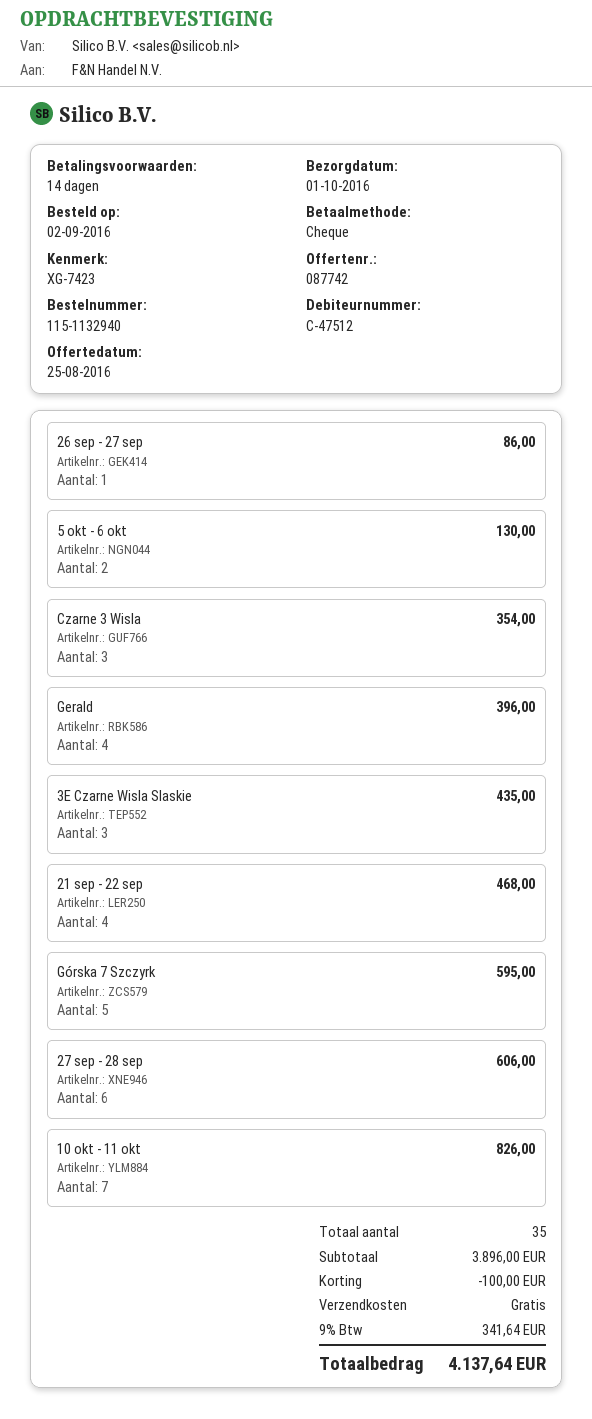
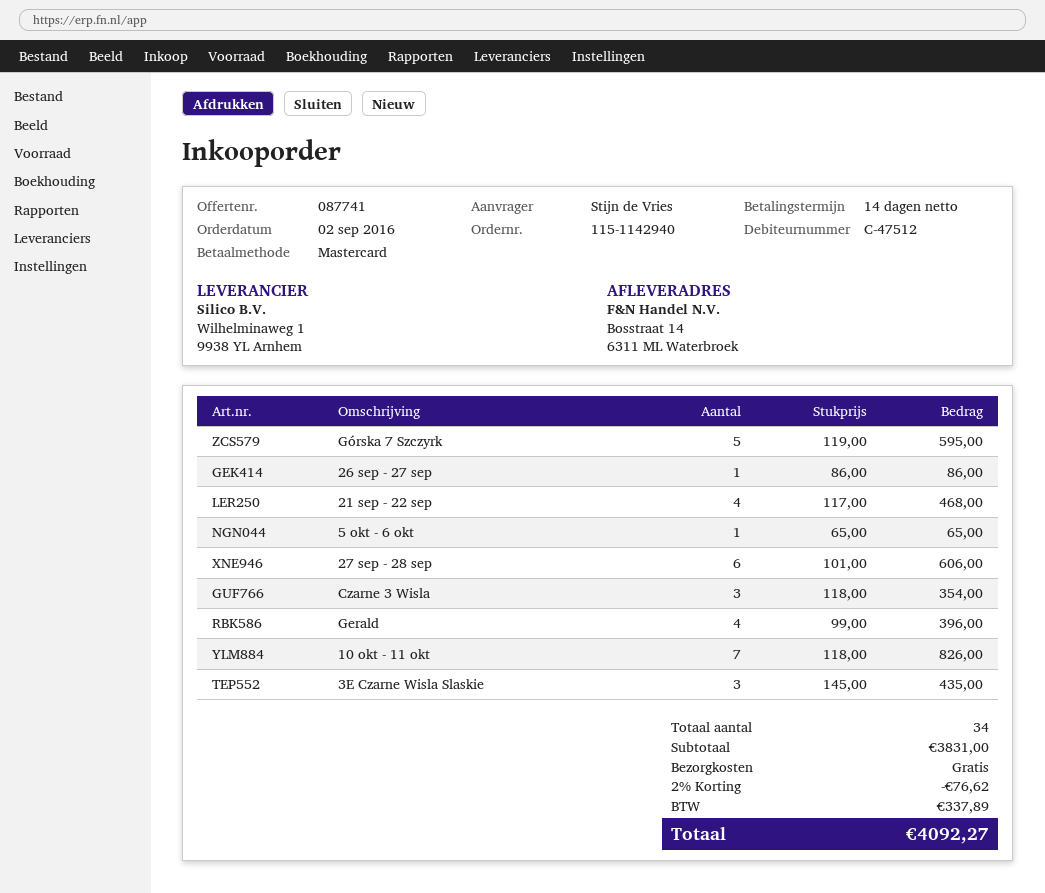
quote number: 087742 -> 087741
order number: 115-1132940 -> 115-1142940
payment method: cheque -> Mastercard
5 okt - 6 okt: 2 for 130.00 -> 1 for 65.00
total quantity: 35 -> 34
subtotal: 3896.00 -> 3831.00
discount: 100.00 -> 76.62
tax: 341.64 -> 337.89
total: 4137.64 -> 4092.27

